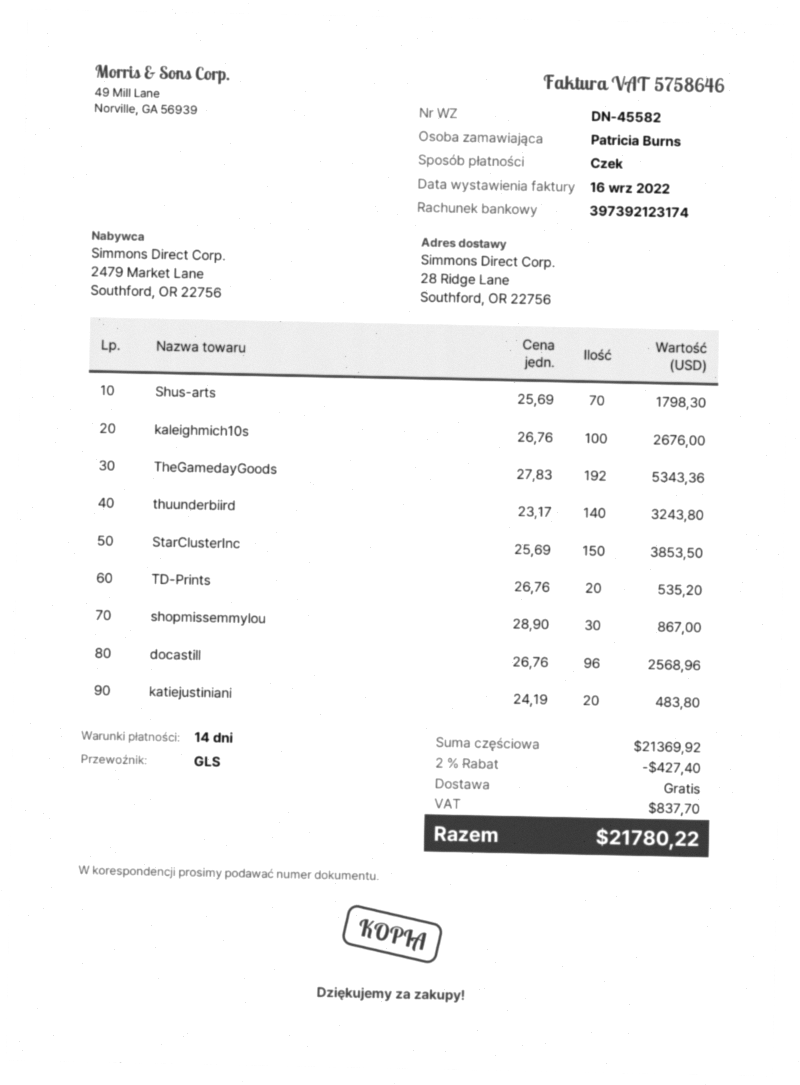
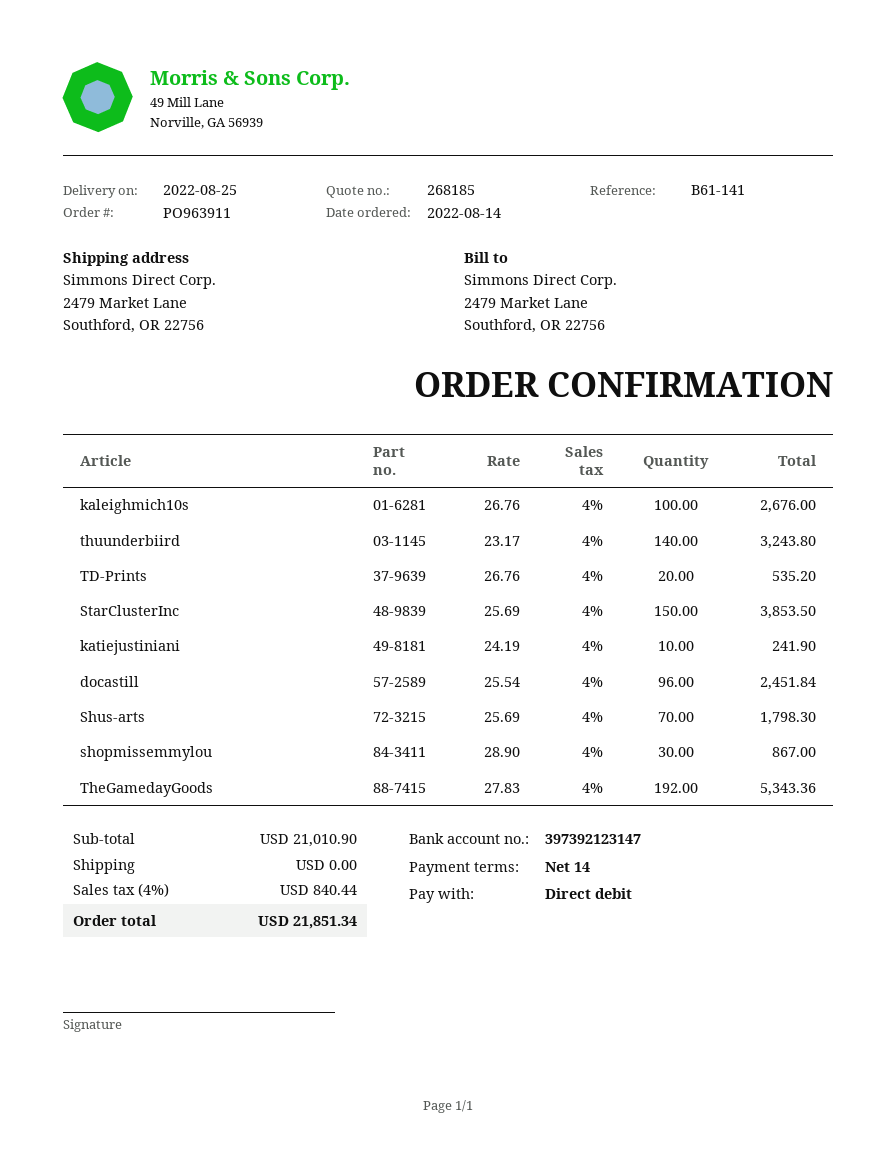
payment method: cheque -> direct debit
bank account: 397392123174 -> 397392123147
ship to: 28 Ridge Lane, Southford, OR 22756 -> 2479 Market Lane, Southford, OR 22756
docastill: 96 x 26.76 = 2568.96 -> 96 x 25.54 = 2451.84
katiejustiniani: 20 x 24.19 = 483.80 -> 10 x 24.19 = 241.90
subtotal: 21369.92 -> 21010.90
discount: 2% = 427.40 -> none
tax: 837.70 -> 840.44
total: 21780.22 -> 21851.34

